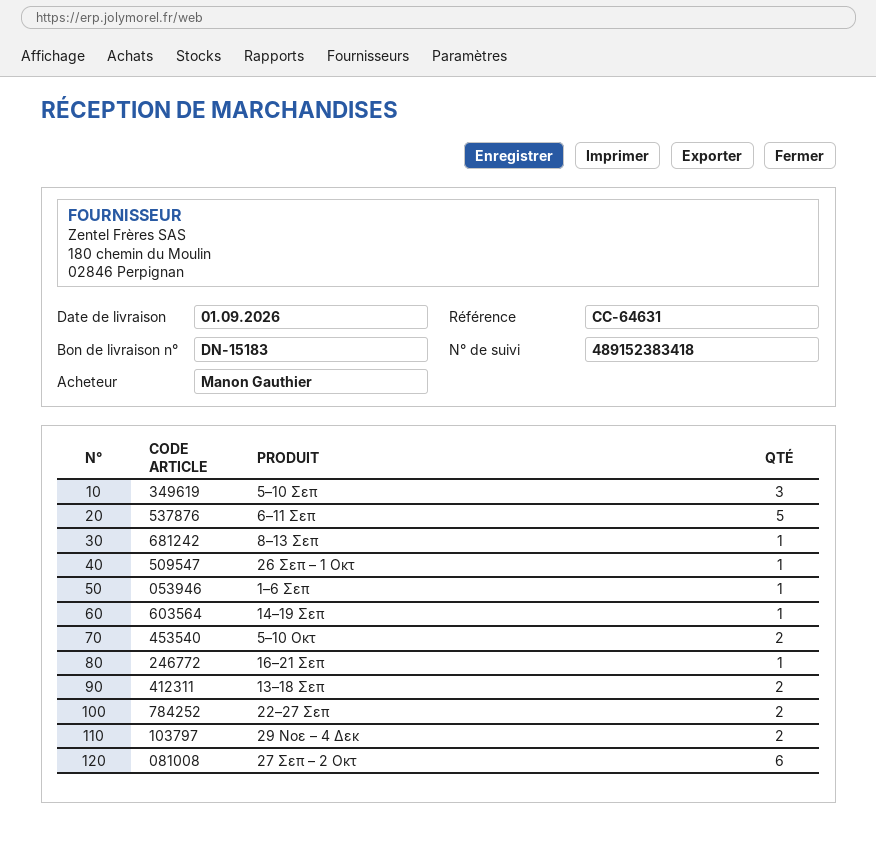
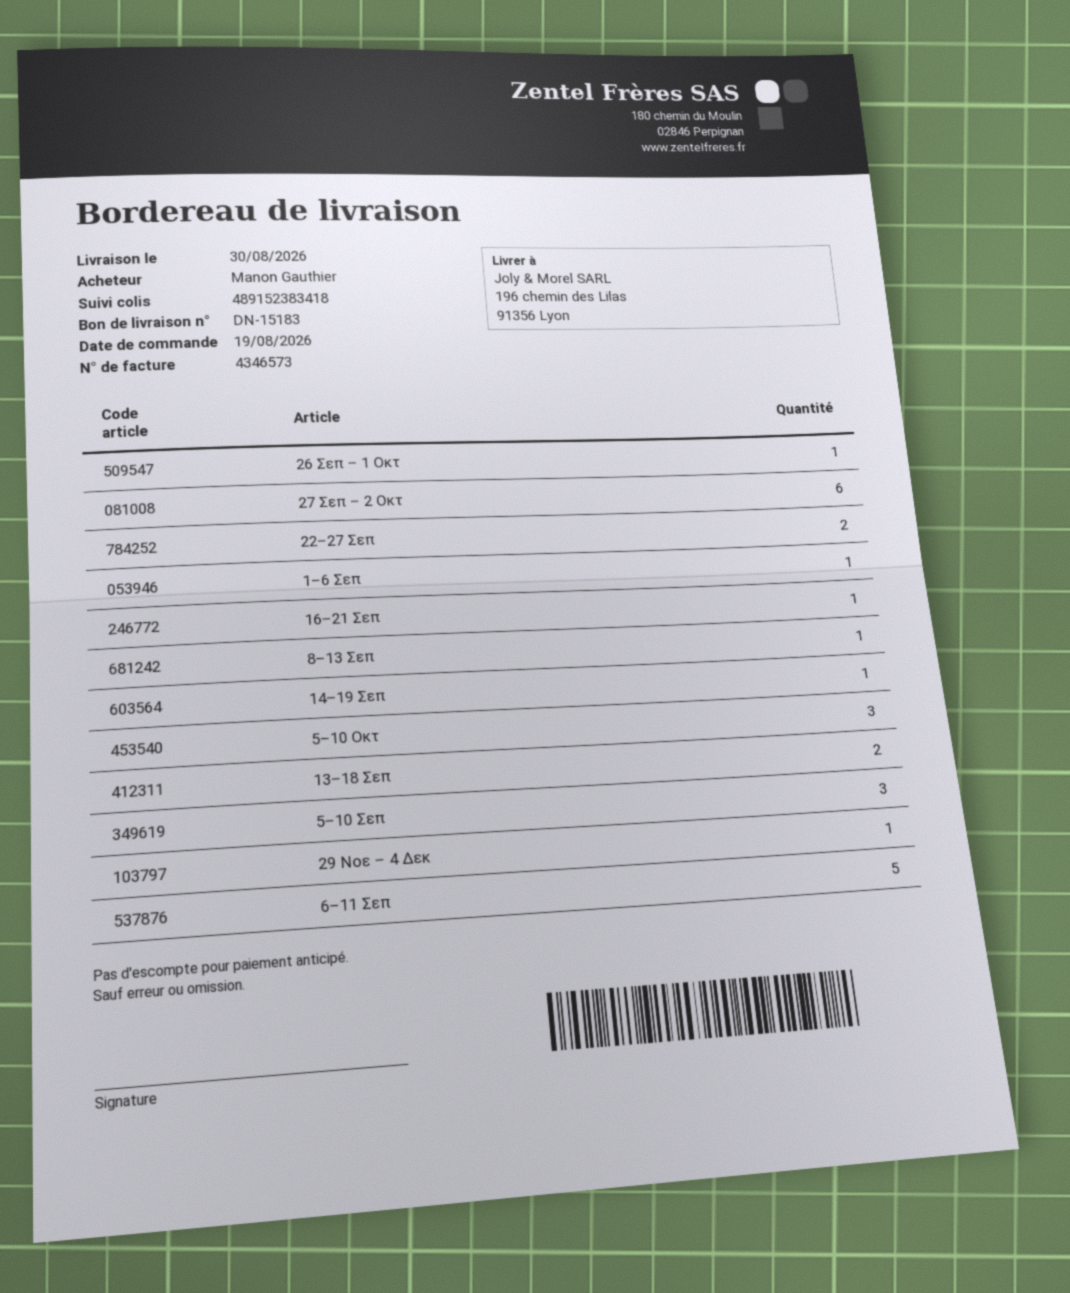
delivery date: 2026-09-01 -> 2026-08-30
5–10 Οκτ: 2 -> 3
29 Νοε – 4 Δεκ: 2 -> 1

